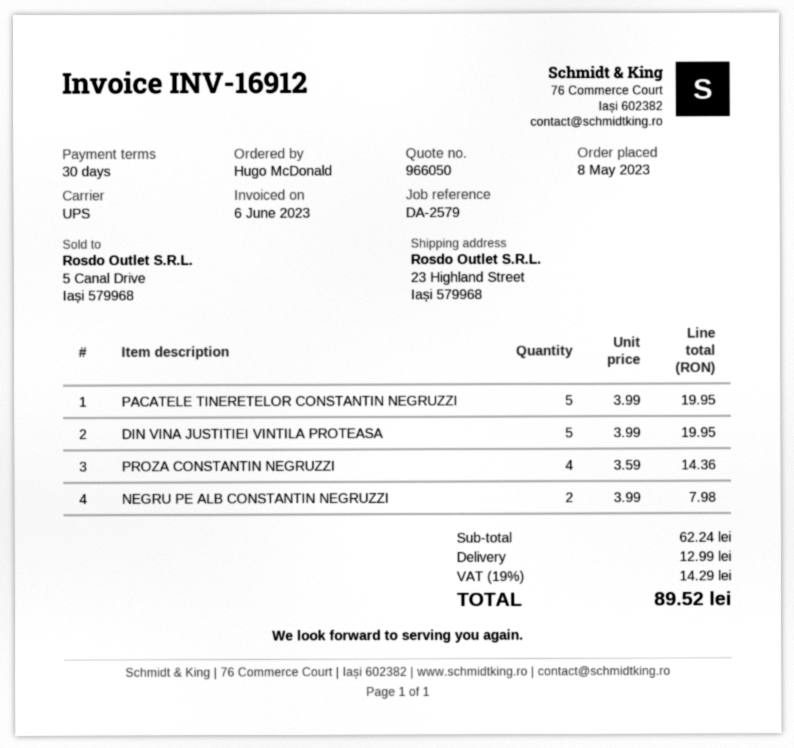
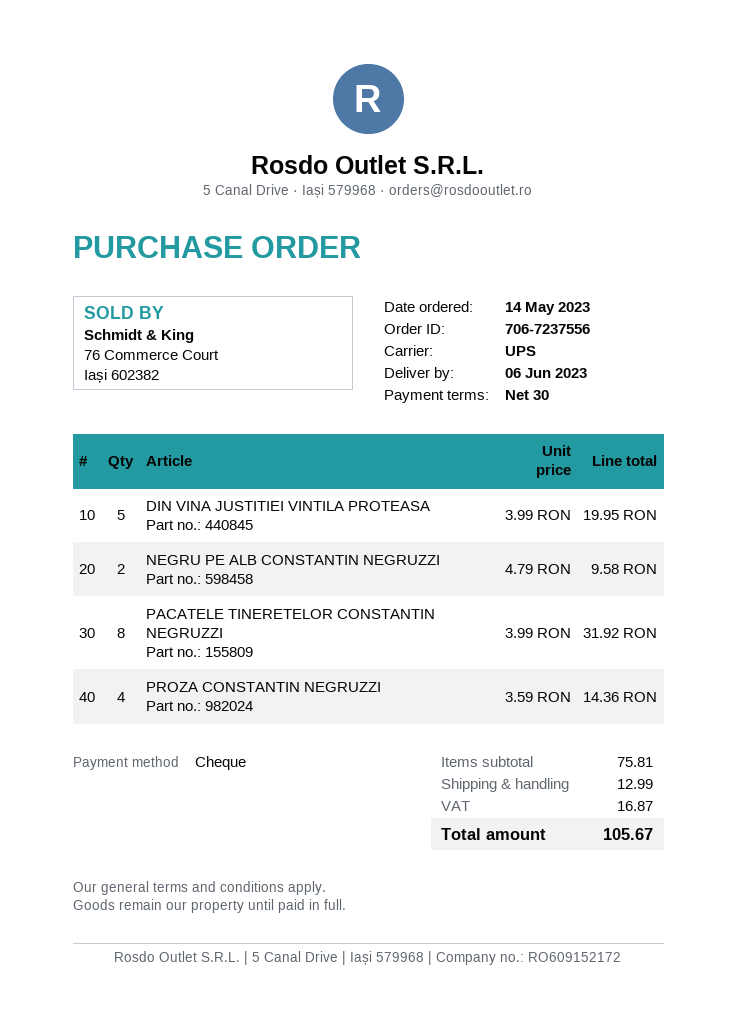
order date: 2023-05-08 -> 2023-05-14
PACATELE TINERETELOR CONSTANTIN NEGRUZZI: 5 x 3.99 = 19.95 -> 8 x 3.99 = 31.92
NEGRU PE ALB CONSTANTIN NEGRUZZI: 2 x 3.99 = 7.98 -> 2 x 4.79 = 9.58
subtotal: 62.24 -> 75.81
tax: 14.29 -> 16.87
total: 89.52 -> 105.67

